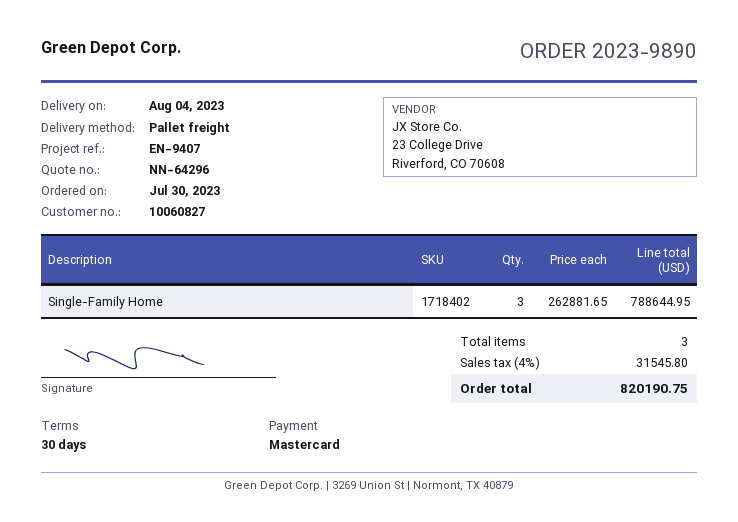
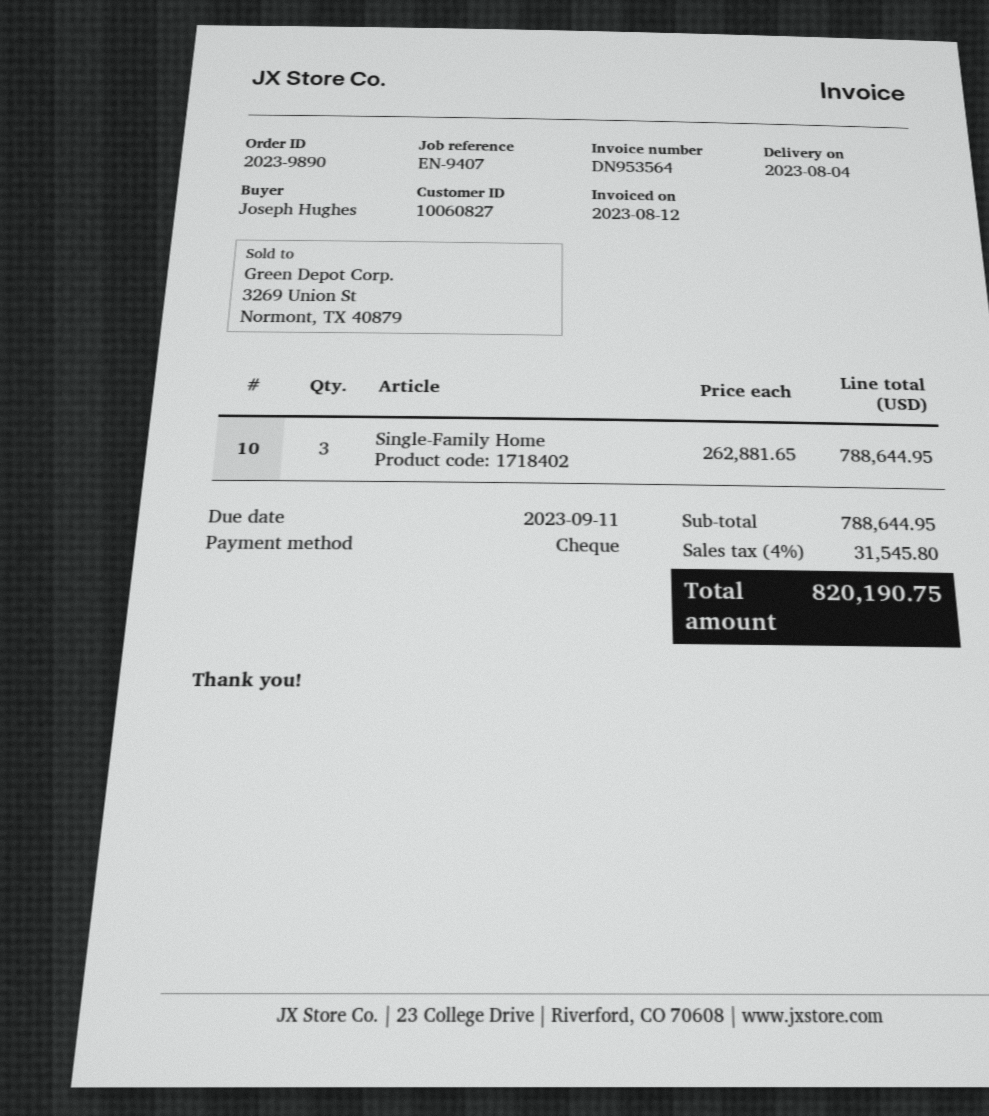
payment method: Mastercard -> cheque

